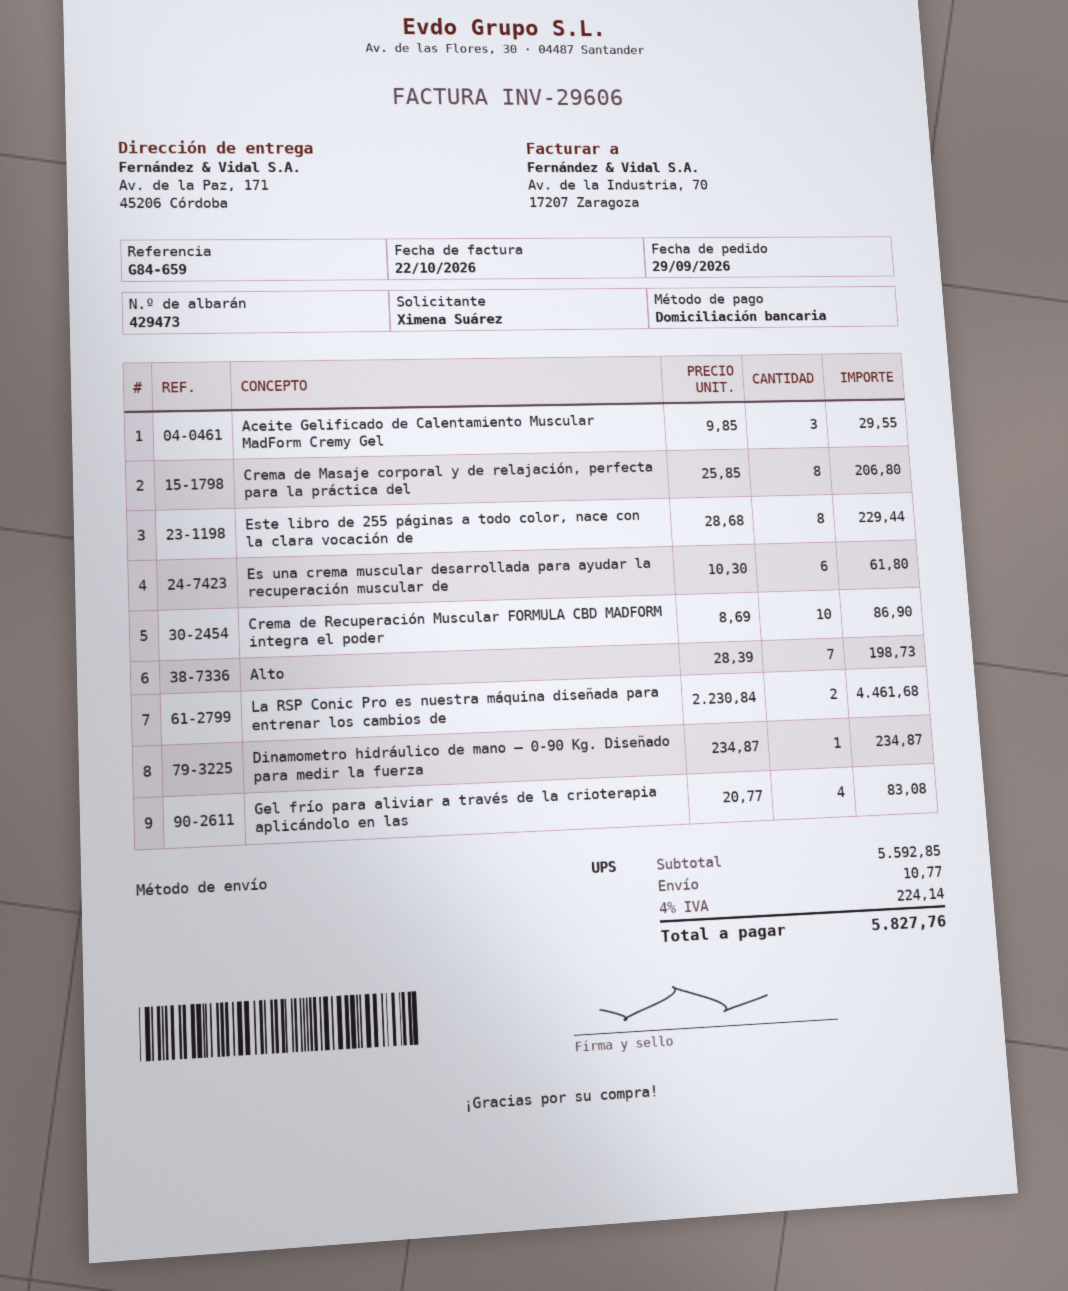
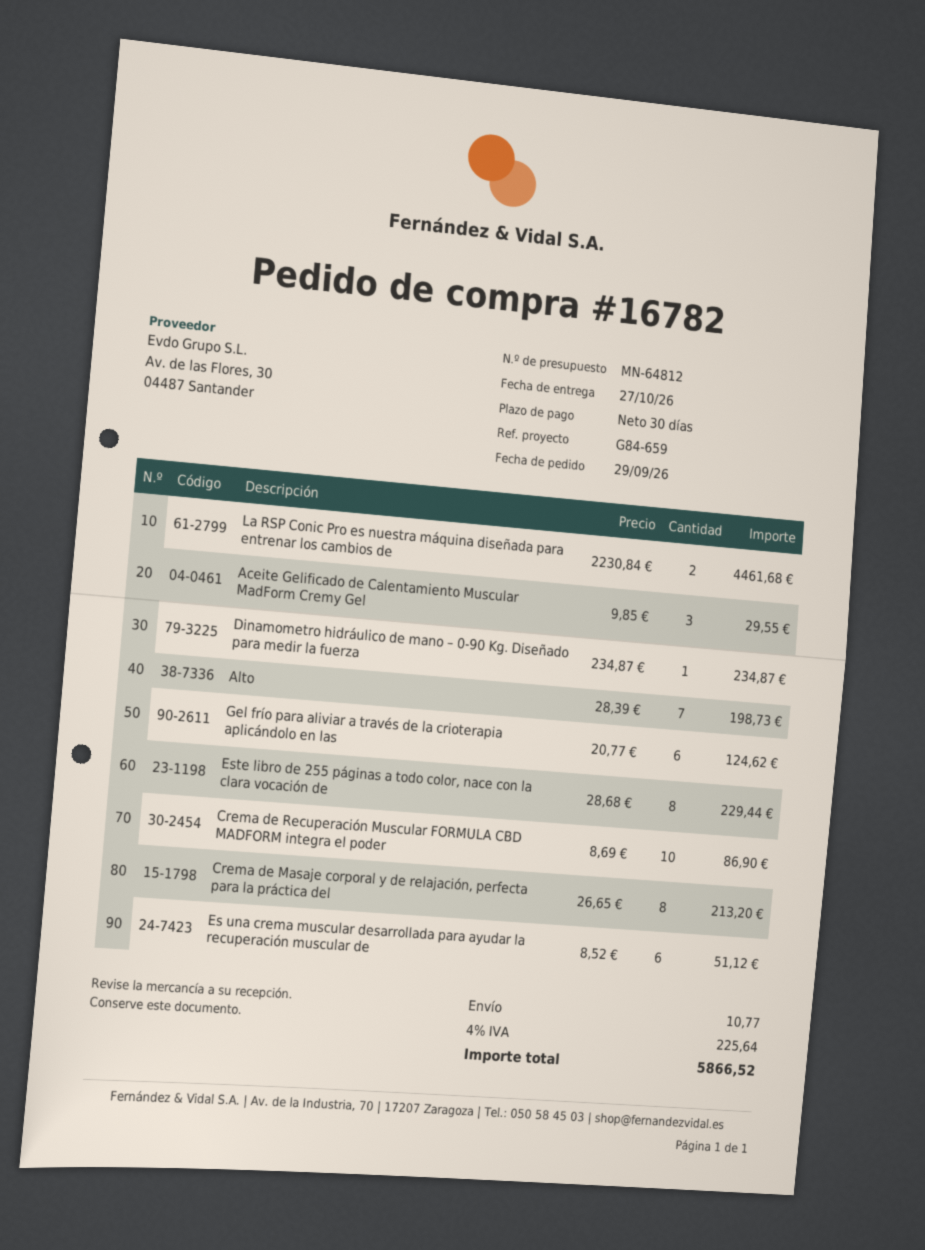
Crema de Masaje corporal y de relajación, perfecta para la práctica del: 8 x 25.85 = 206.80 -> 8 x 26.65 = 213.20
Es una crema muscular desarrollada para ayudar la recuperación muscular de: 6 x 10.30 = 61.80 -> 6 x 8.52 = 51.12
Gel frío para aliviar a través de la crioterapia aplicándolo en las: 4 x 20.77 = 83.08 -> 6 x 20.77 = 124.62
tax: 4% = 224.14 -> 4% = 225.64
total: 5827.76 -> 5866.52

